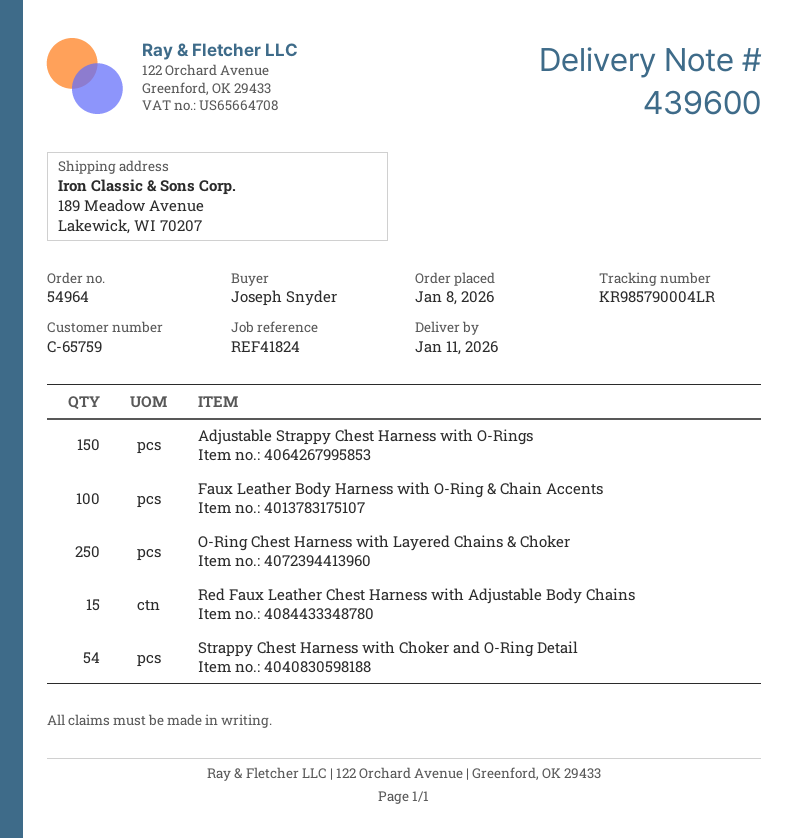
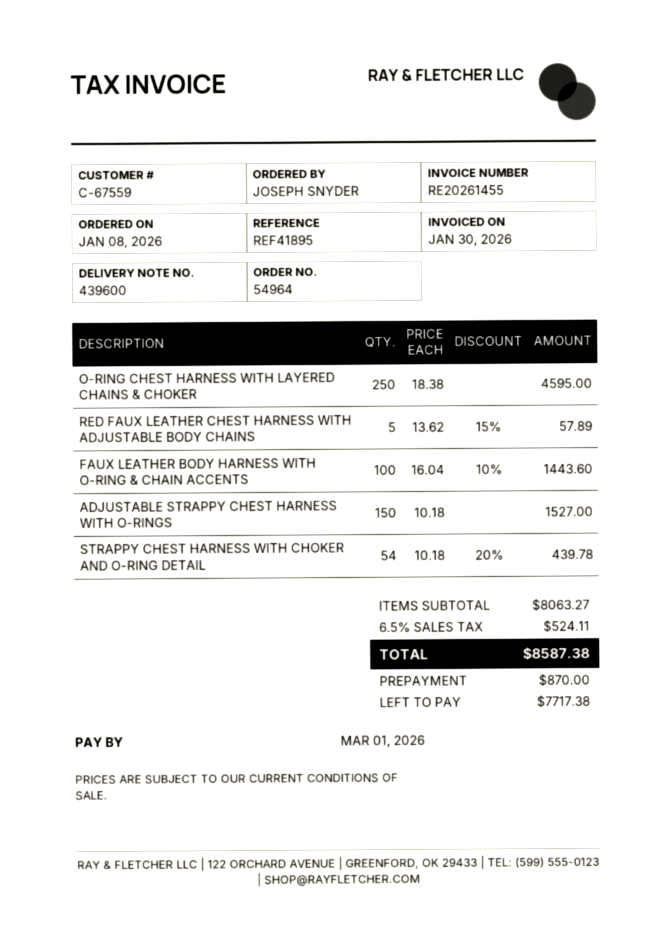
customer number: C-65759 -> C-67559
reference: REF41824 -> REF41895
Red Faux Leather Chest Harness with Adjustable Body Chains: 15 -> 5

